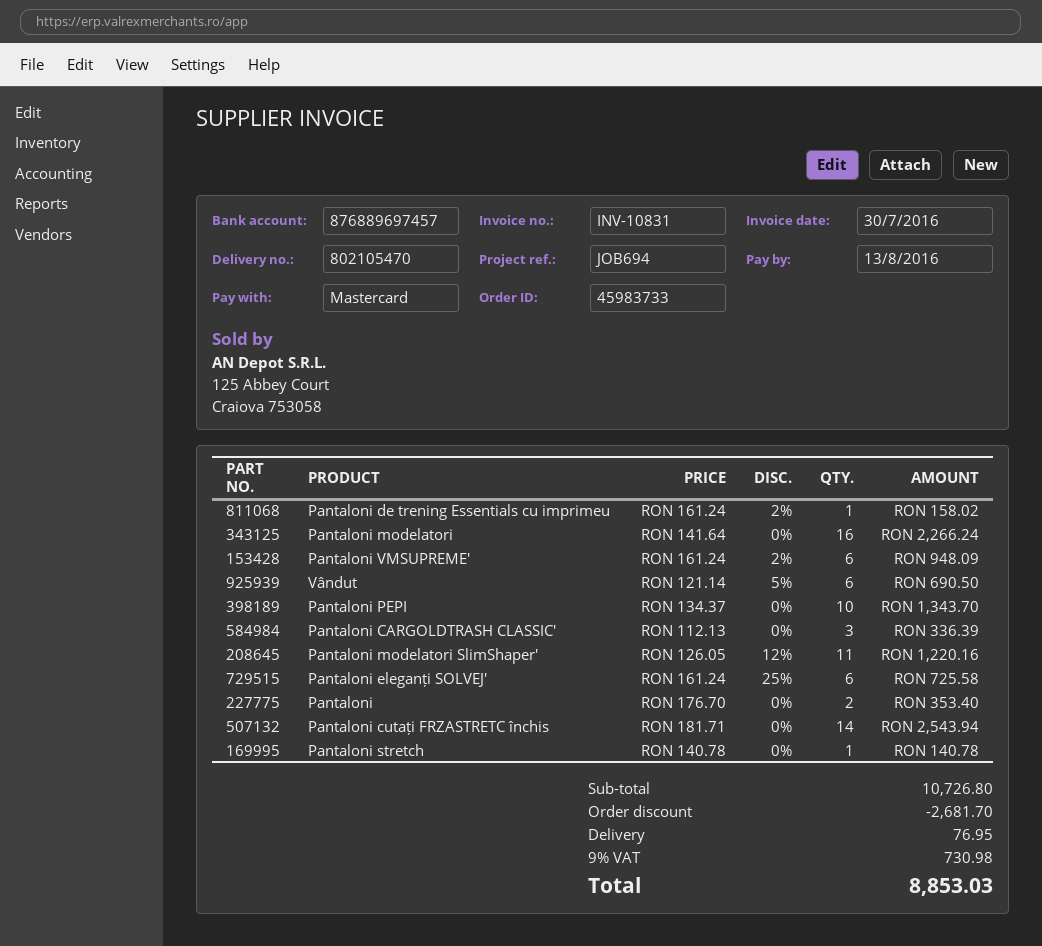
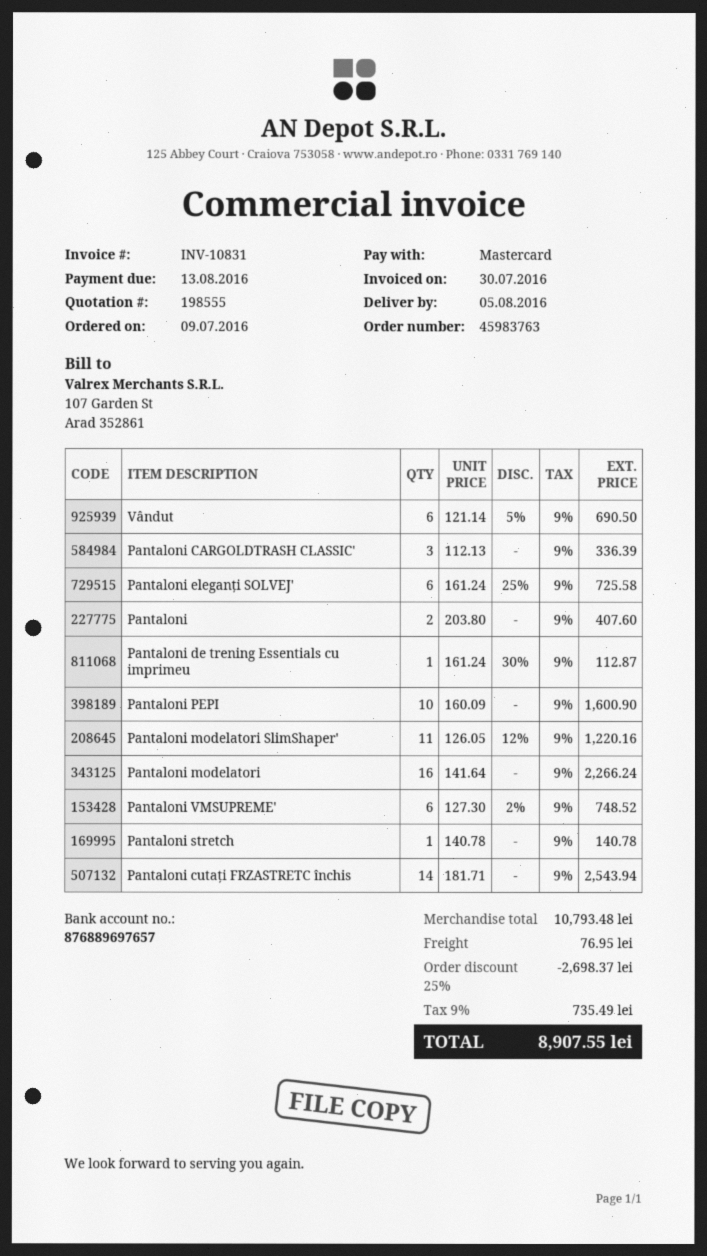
order number: 45983733 -> 45983763
bank account: 876889697457 -> 876889697657
Pantaloni de trening Essentials cu imprimeu: 1 x 161.24 - 2% = 158.02 -> 1 x 161.24 - 30% = 112.87
Pantaloni VMSUPREME': 6 x 161.24 - 2% = 948.09 -> 6 x 127.30 - 2% = 748.52
Pantaloni PEPI: 10 x 134.37 = 1343.70 -> 10 x 160.09 = 1600.90
Pantaloni: 2 x 176.70 = 353.40 -> 2 x 203.80 = 407.60
subtotal: 10726.80 -> 10793.48
discount: 2681.70 -> 2698.37
tax: 9% = 730.98 -> 9% = 735.49
total: 8853.03 -> 8907.55

